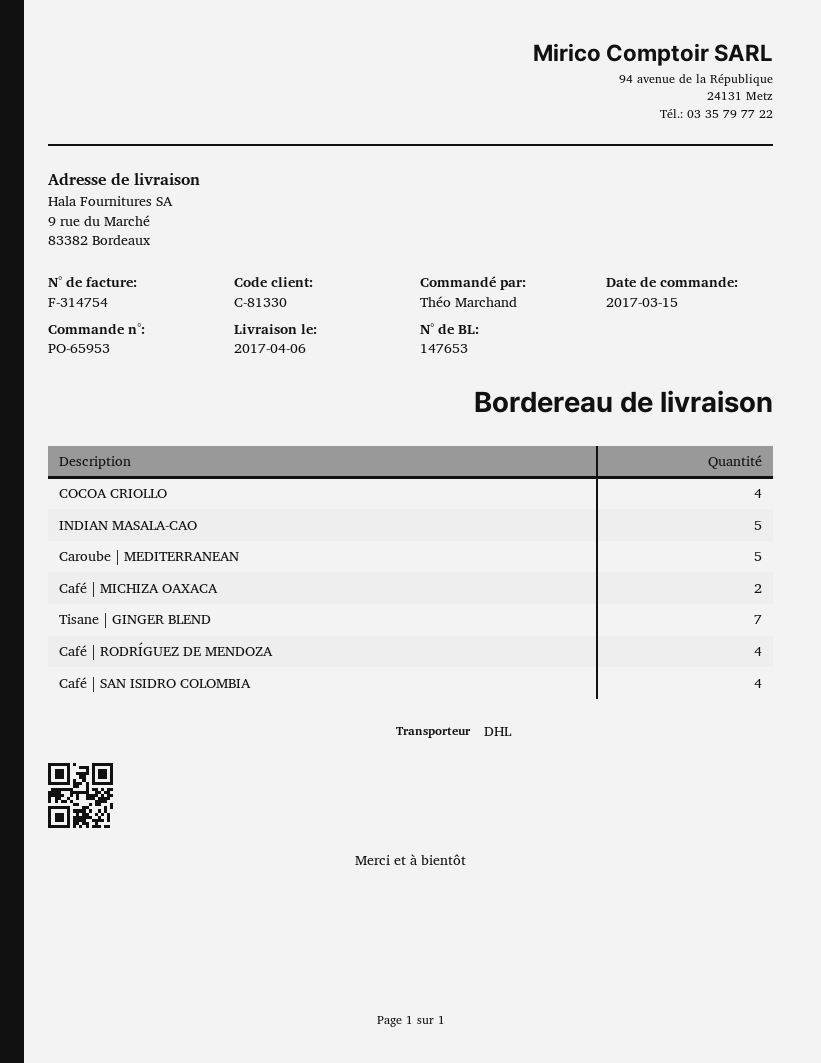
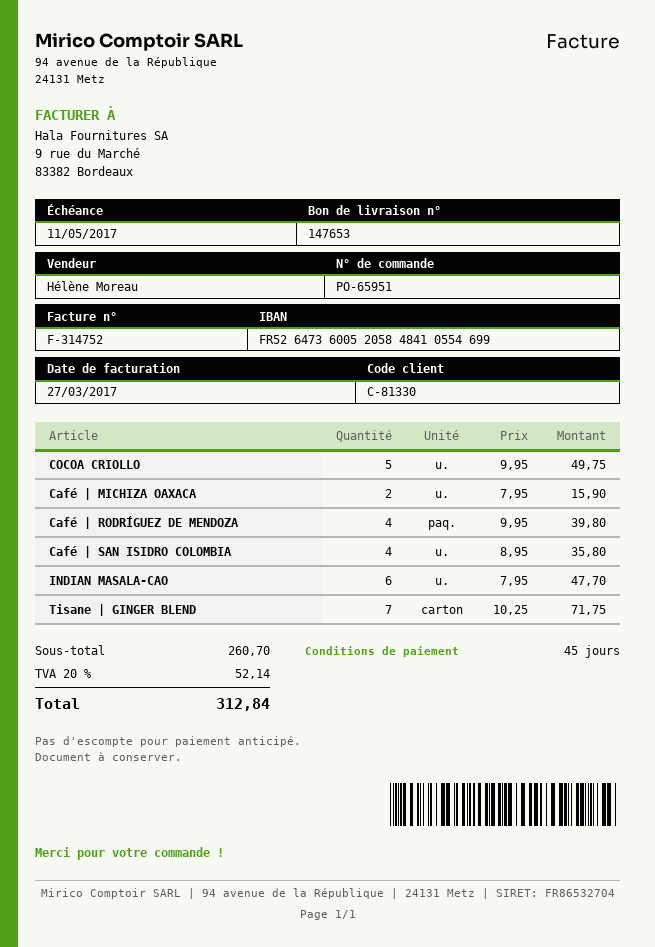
order number: PO-65953 -> PO-65951
invoice number: F-314754 -> F-314752
COCOA CRIOLLO: 4 -> 5
INDIAN MASALA-CAO: 5 -> 6
Caroube | MEDITERRANEAN: 5 -> none

